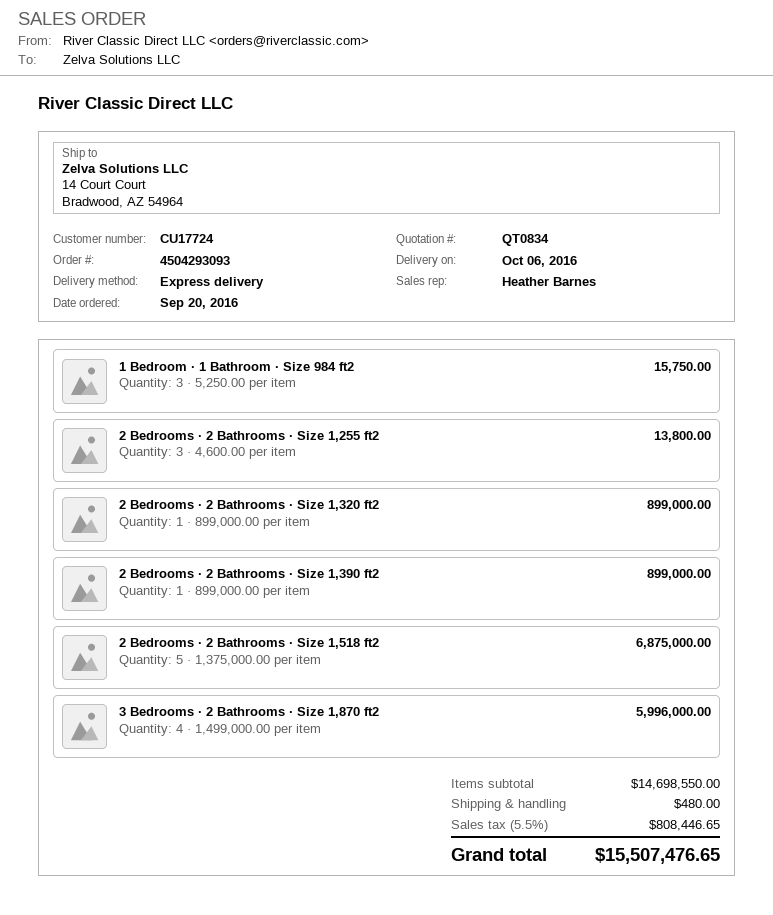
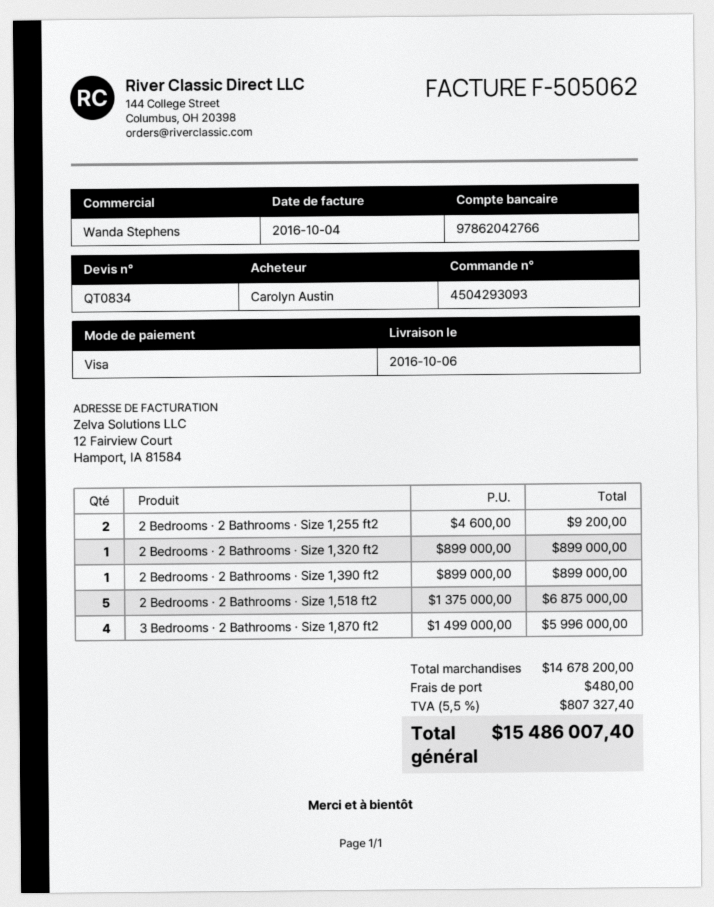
sales rep: Heather Barnes -> Wanda Stephens
1 Bedroom · 1 Bathroom · Size 984 ft2: 3 x 5250.00 = 15750.00 -> none
2 Bedrooms · 2 Bathrooms · Size 1,255 ft2: 3 x 4600.00 = 13800.00 -> 2 x 4600.00 = 9200.00
subtotal: 14698550.00 -> 14678200.00
tax: 5.5% = 808446.65 -> 5.5% = 807327.40
total: 15507476.65 -> 15486007.40

